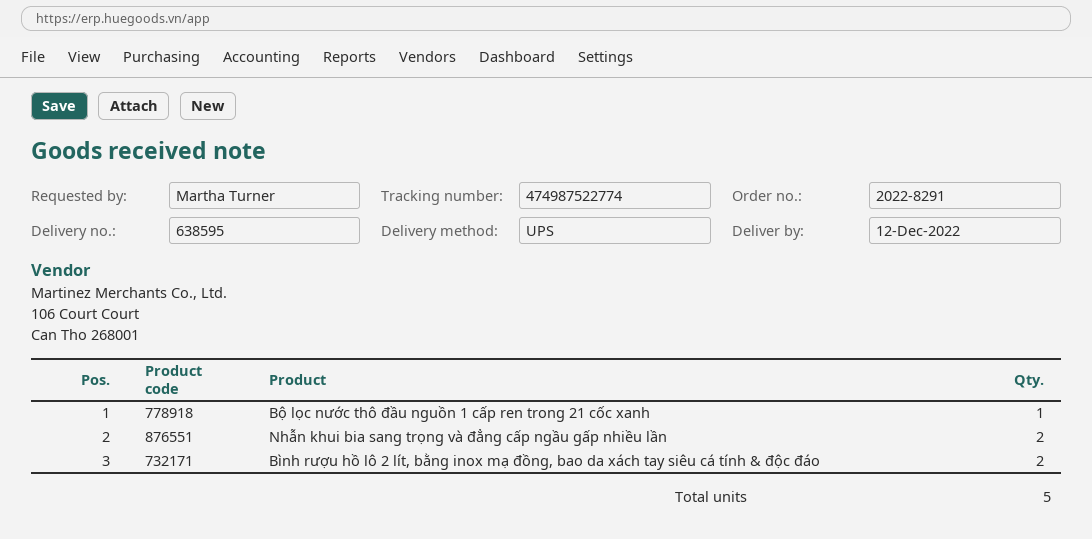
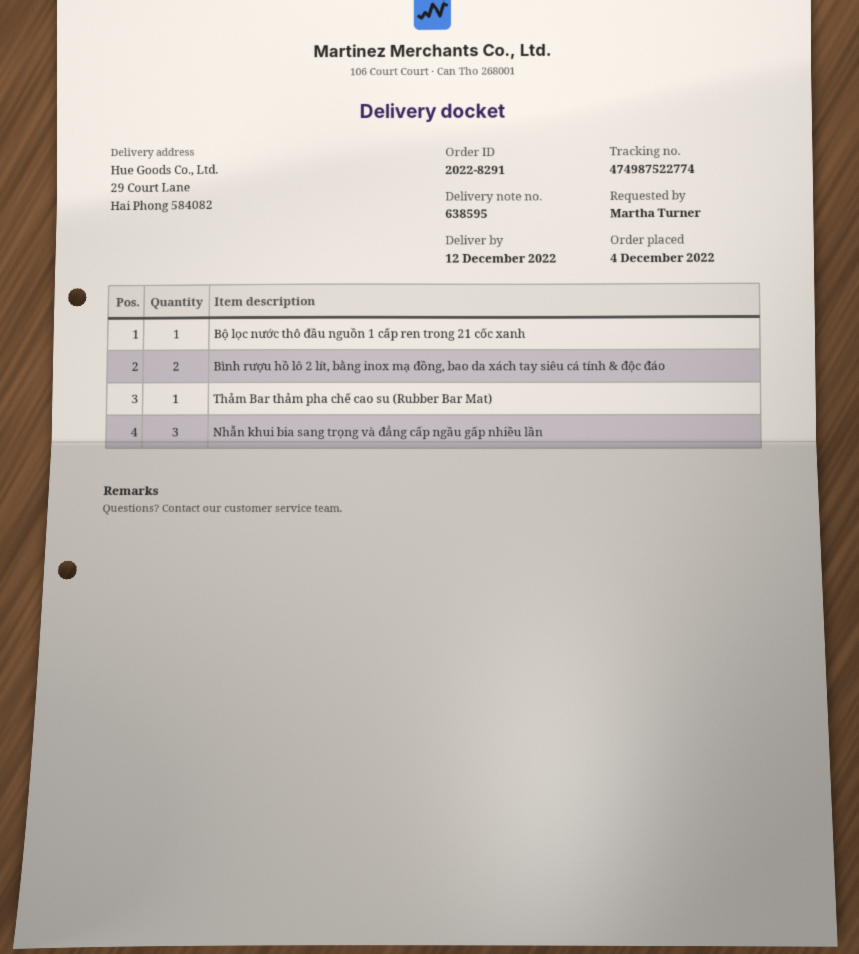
Nhẫn khui bia sang trọng và đẳng cấp ngầu gấp nhiều lần: 2 -> 3
Thảm Bar thảm pha chế cao su (Rubber Bar Mat): none -> 1

